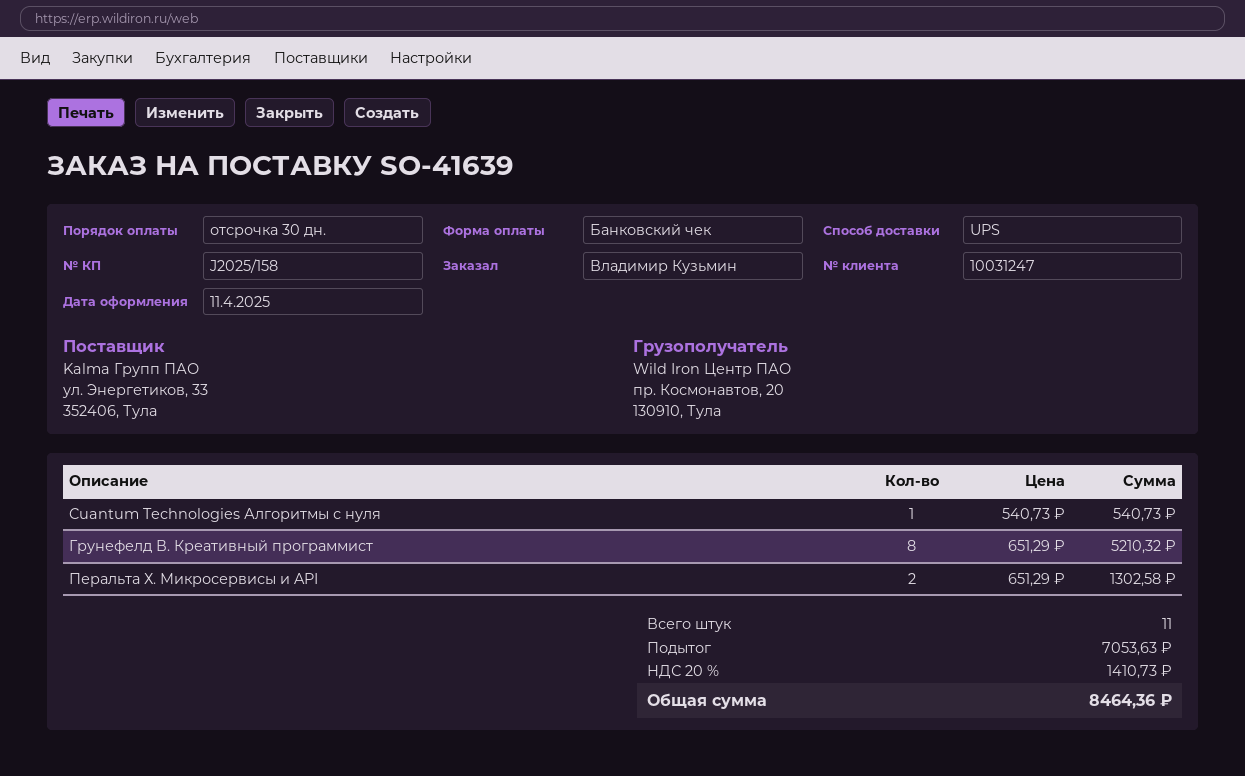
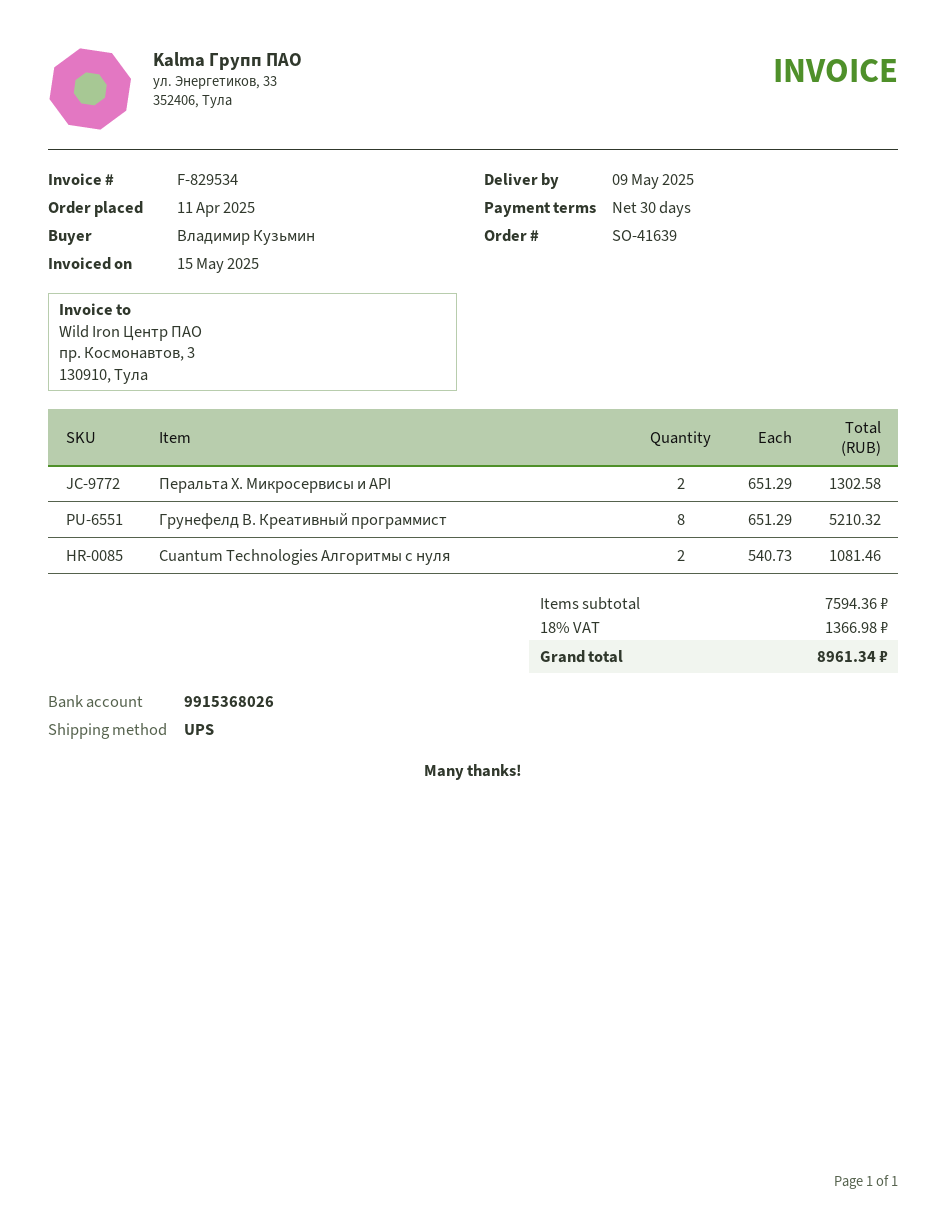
Cuantum Technologies Алгоритмы с нуля: 1 x 540.73 = 540.73 -> 2 x 540.73 = 1081.46
subtotal: 7053.63 -> 7594.36
tax: 20% = 1410.73 -> 18% = 1366.98
total: 8464.36 -> 8961.34

